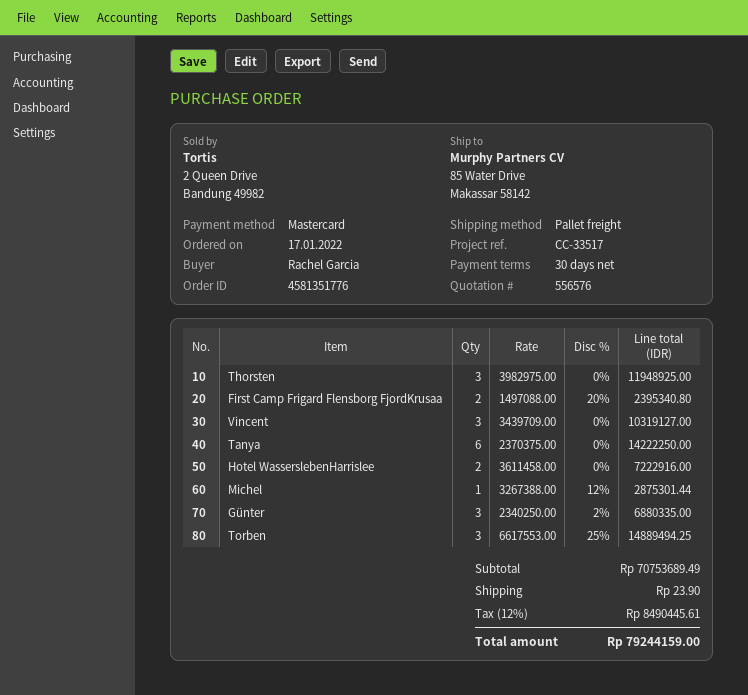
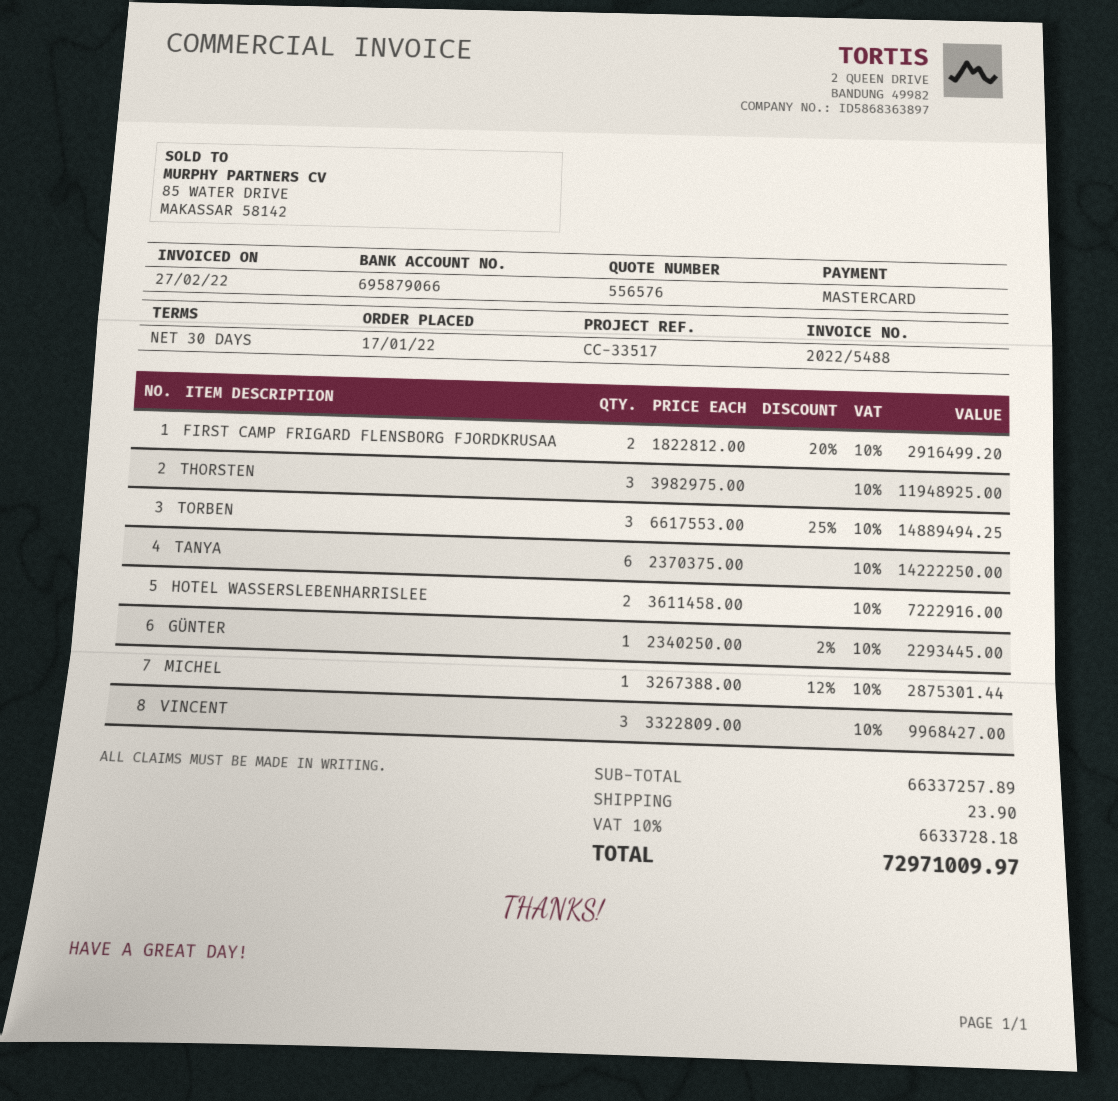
First Camp Frigard Flensborg FjordKrusaa: 2 x 1497088.00 - 20% = 2395340.80 -> 2 x 1822812.00 - 20% = 2916499.20
Vincent: 3 x 3439709.00 = 10319127.00 -> 3 x 3322809.00 = 9968427.00
Günter: 3 x 2340250.00 - 2% = 6880335.00 -> 1 x 2340250.00 - 2% = 2293445.00
subtotal: 70753689.49 -> 66337257.89
tax: 12% = 8490445.61 -> 10% = 6633728.18
total: 79244159.00 -> 72971009.97

